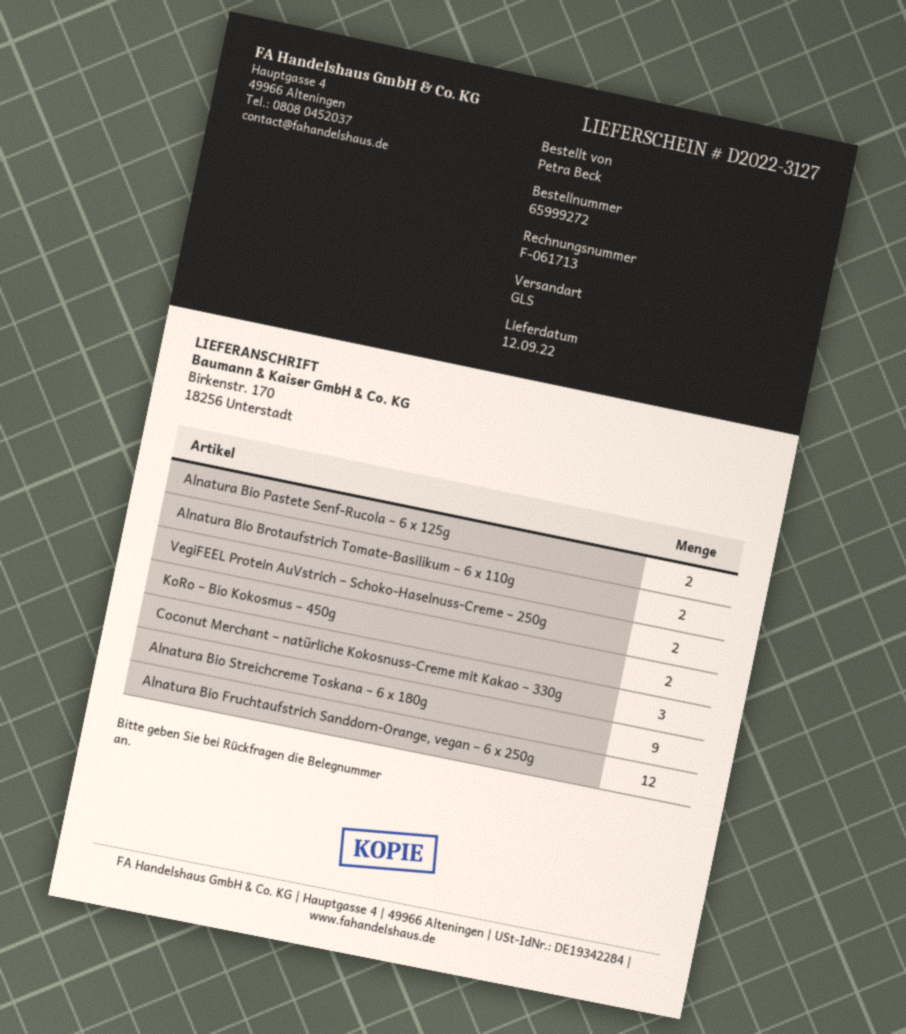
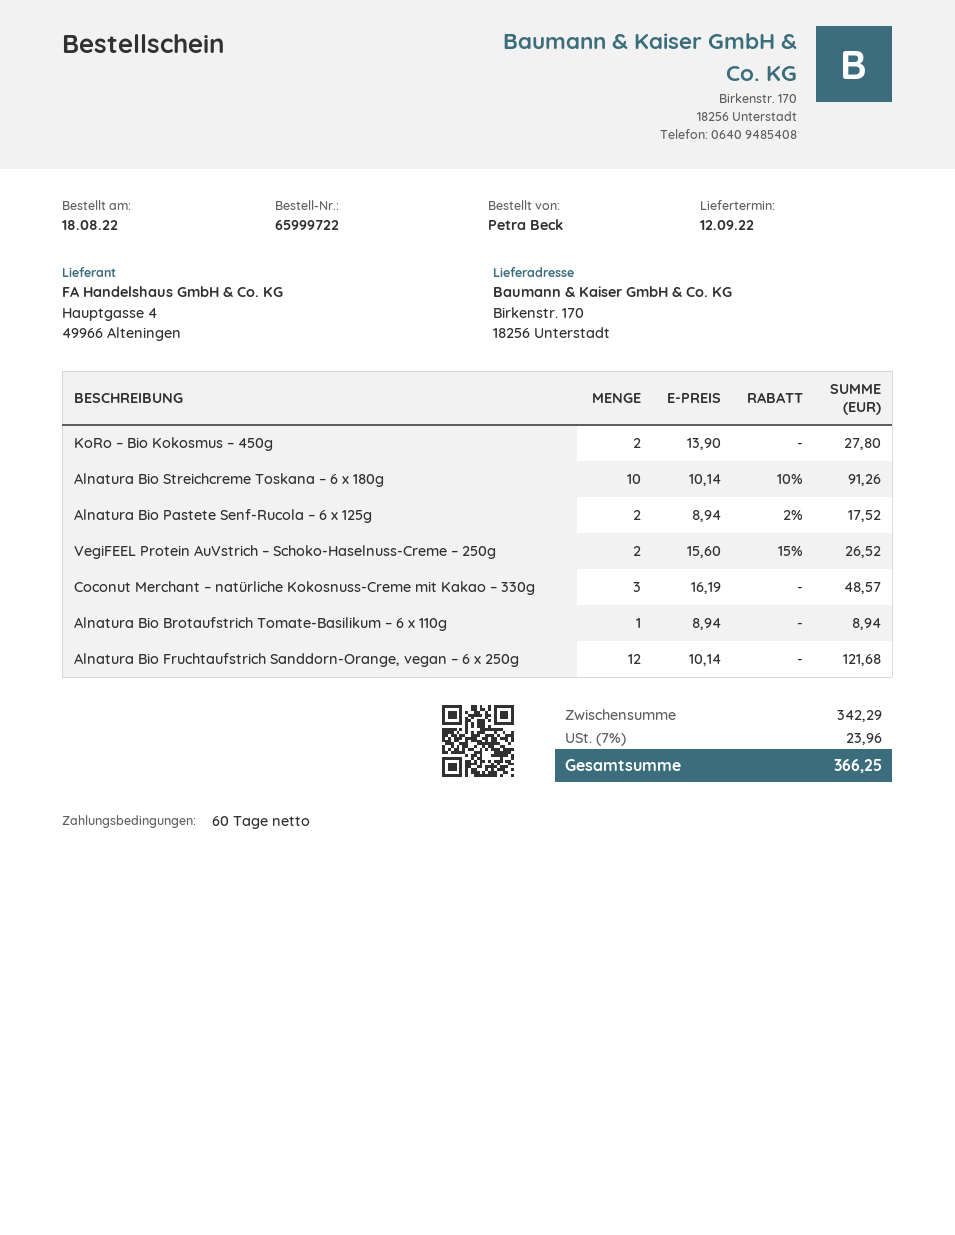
order number: 65999272 -> 65999722
Alnatura Bio Brotaufstrich Tomate-Basilikum – 6 x 110g: 2 -> 1
Alnatura Bio Streichcreme Toskana – 6 x 180g: 9 -> 10

